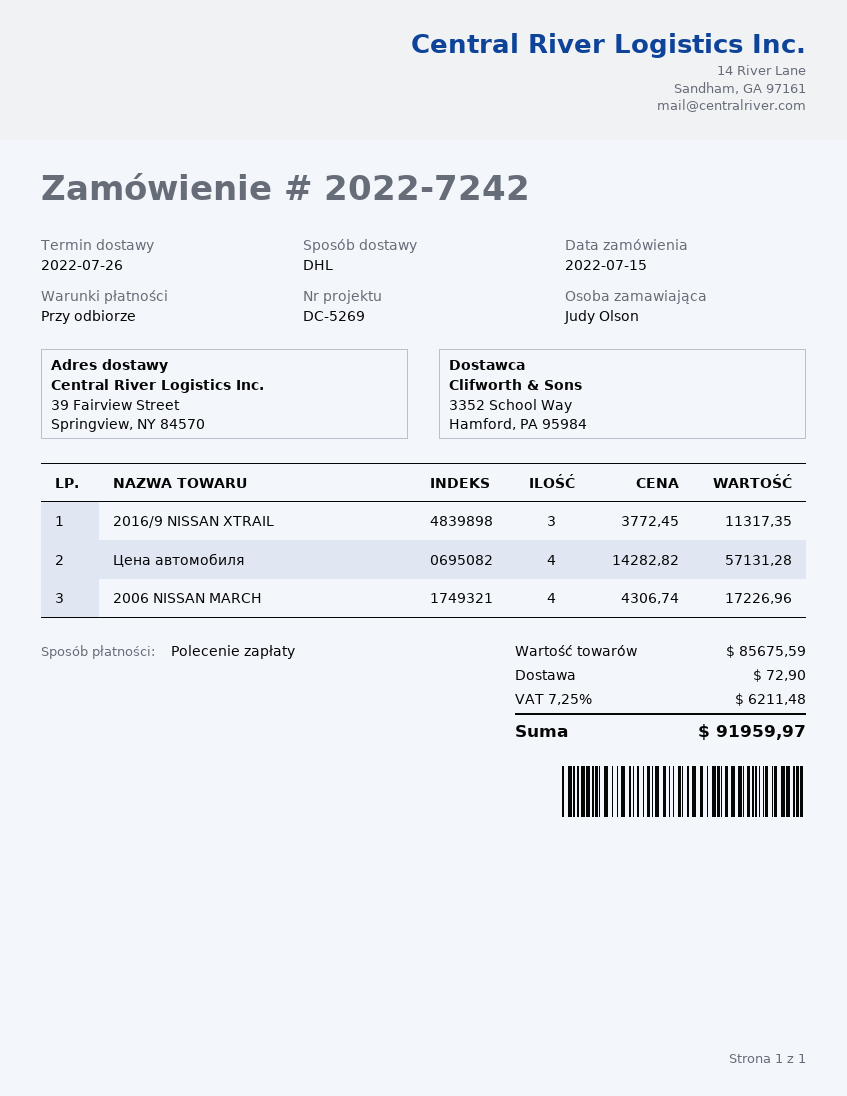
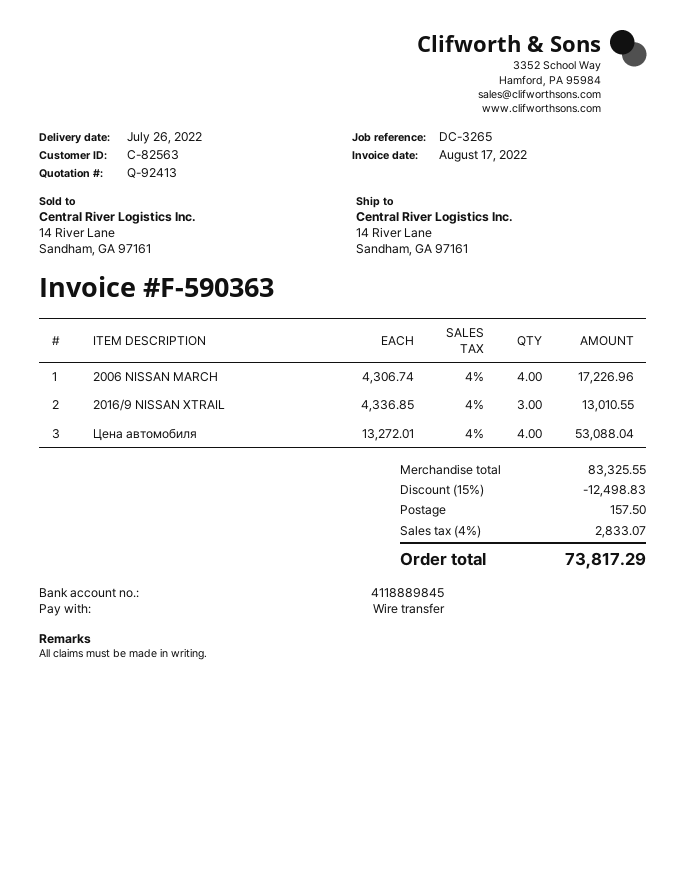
reference: DC-5269 -> DC-3265
payment method: direct debit -> bank transfer
ship to: 39 Fairview Street, Springview, NY 84570 -> 14 River Lane, Sandham, GA 97161
2016/9 NISSAN XTRAIL: 3 x 3772.45 = 11317.35 -> 3 x 4336.85 = 13010.55
Цена автомобиля: 4 x 14282.82 = 57131.28 -> 4 x 13272.01 = 53088.04
subtotal: 85675.59 -> 83325.55
discount: none -> 15% = 12498.83
shipping: 72.90 -> 157.50
tax: 7.25% = 6211.48 -> 4% = 2833.07
total: 91959.97 -> 73817.29

